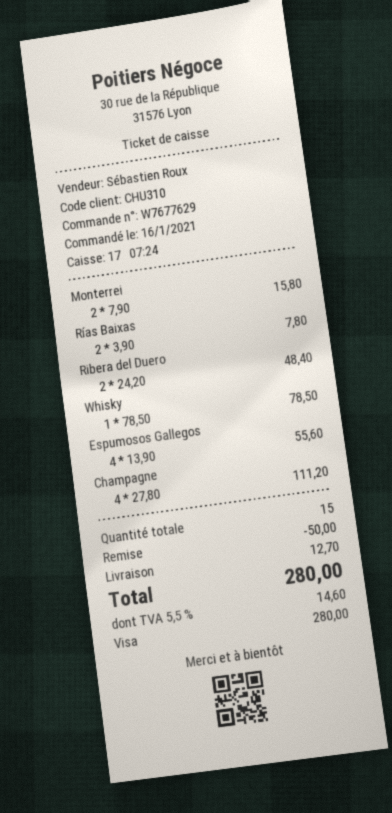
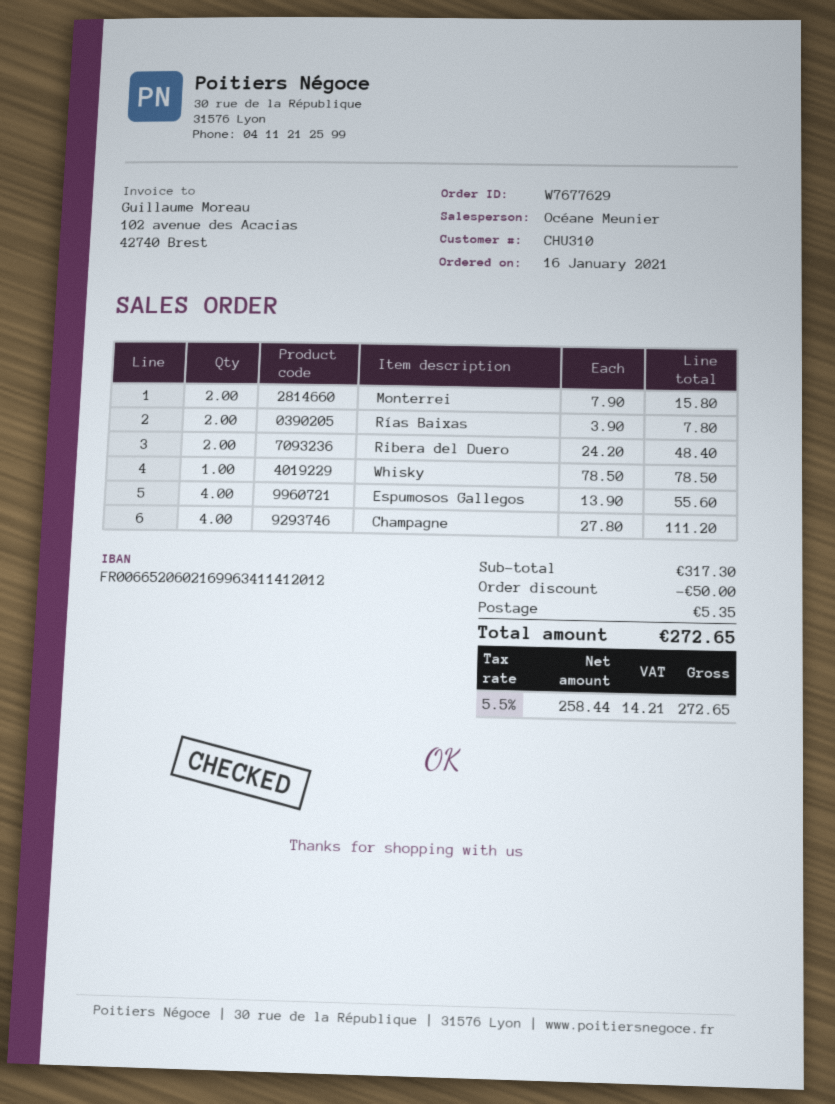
sales rep: Sébastien Roux -> Océane Meunier
shipping: 12.70 -> 5.35
tax: 5.5% = 14.60 -> 5.5% = 14.21
total: 280.00 -> 272.65

